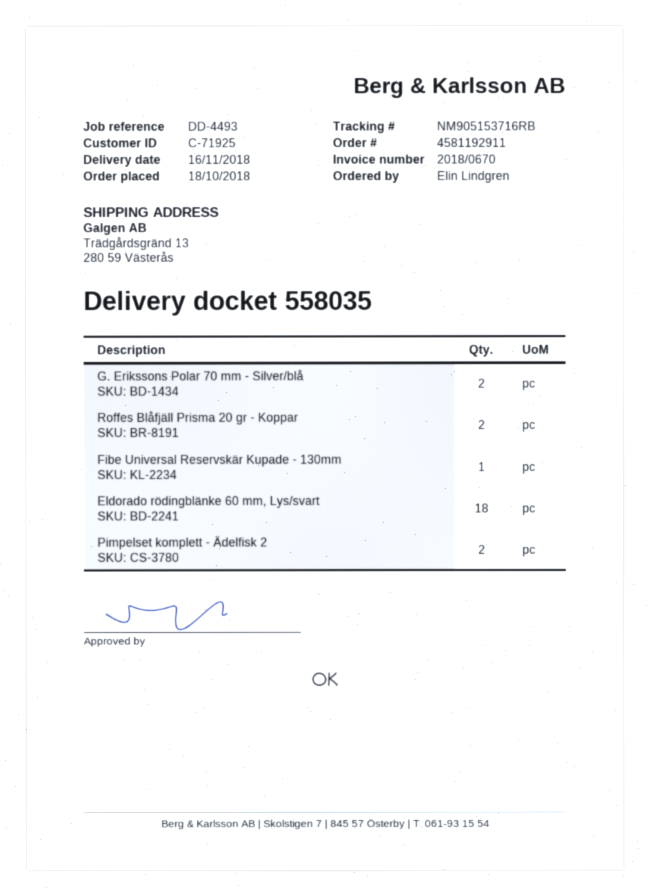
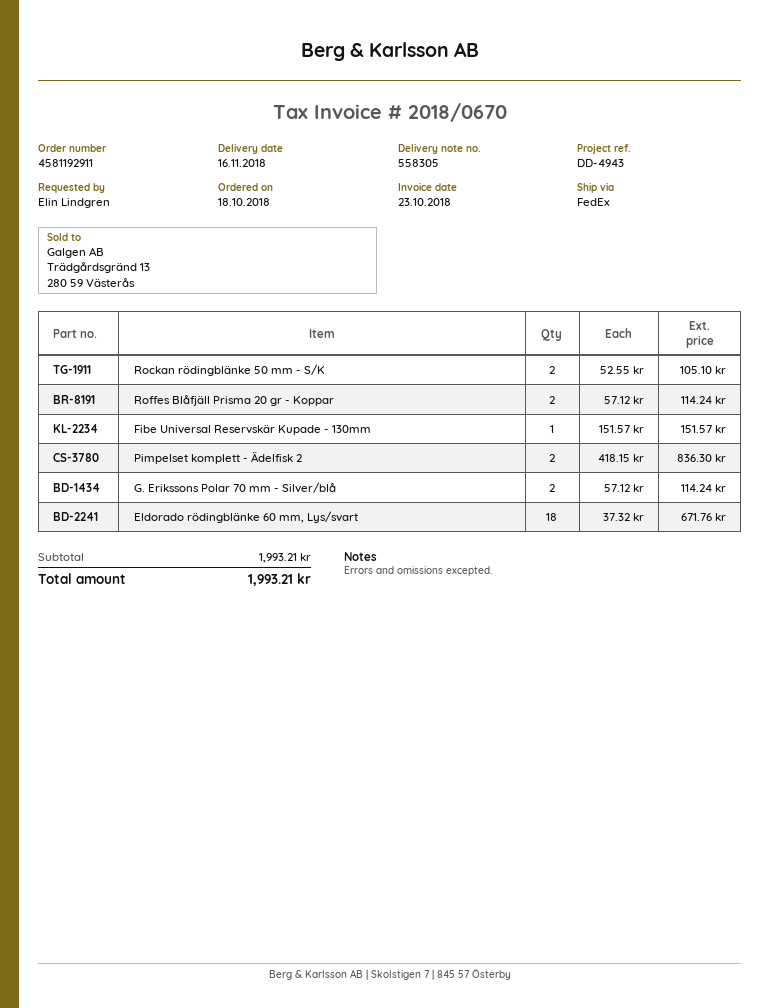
delivery note number: 558035 -> 558305
reference: DD-4493 -> DD-4943
Rockan rödingblänke 50 mm - S/K: none -> 2

